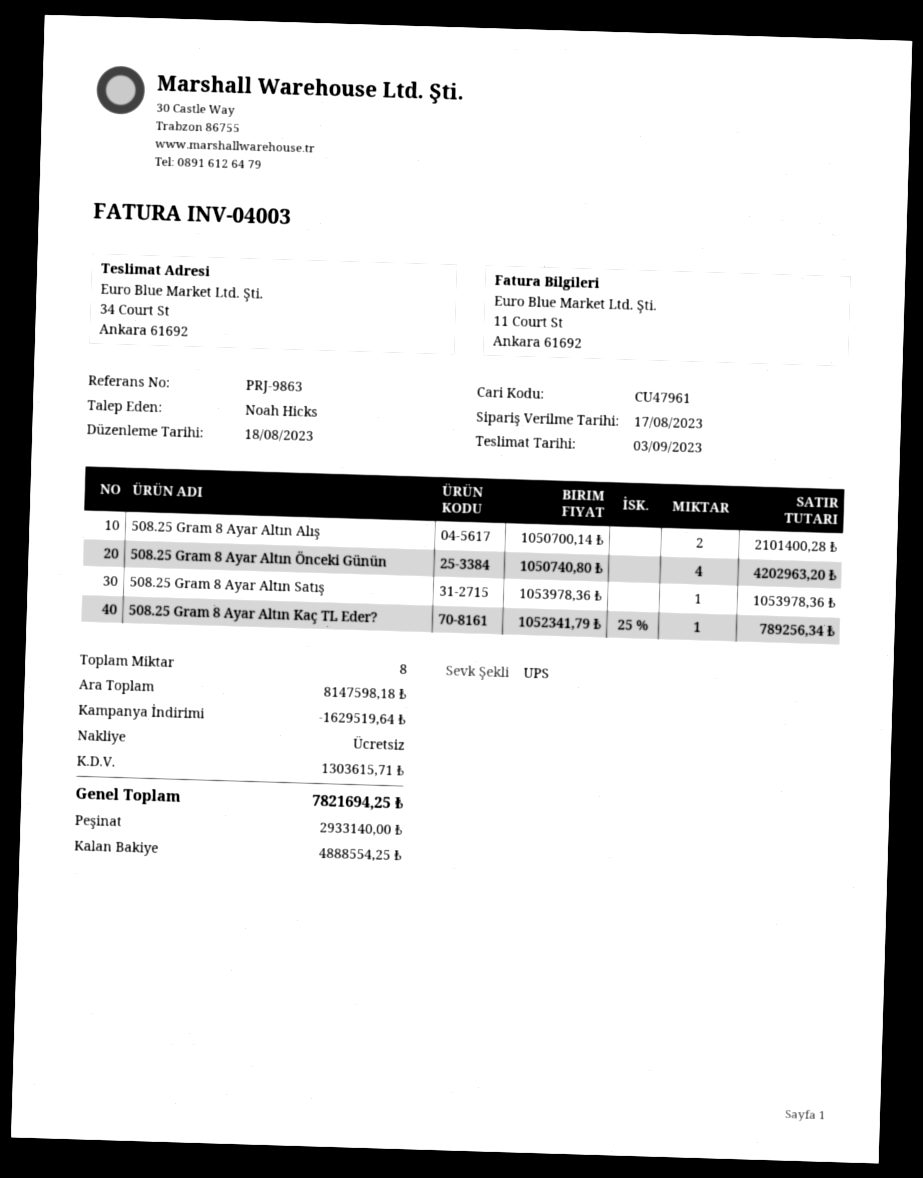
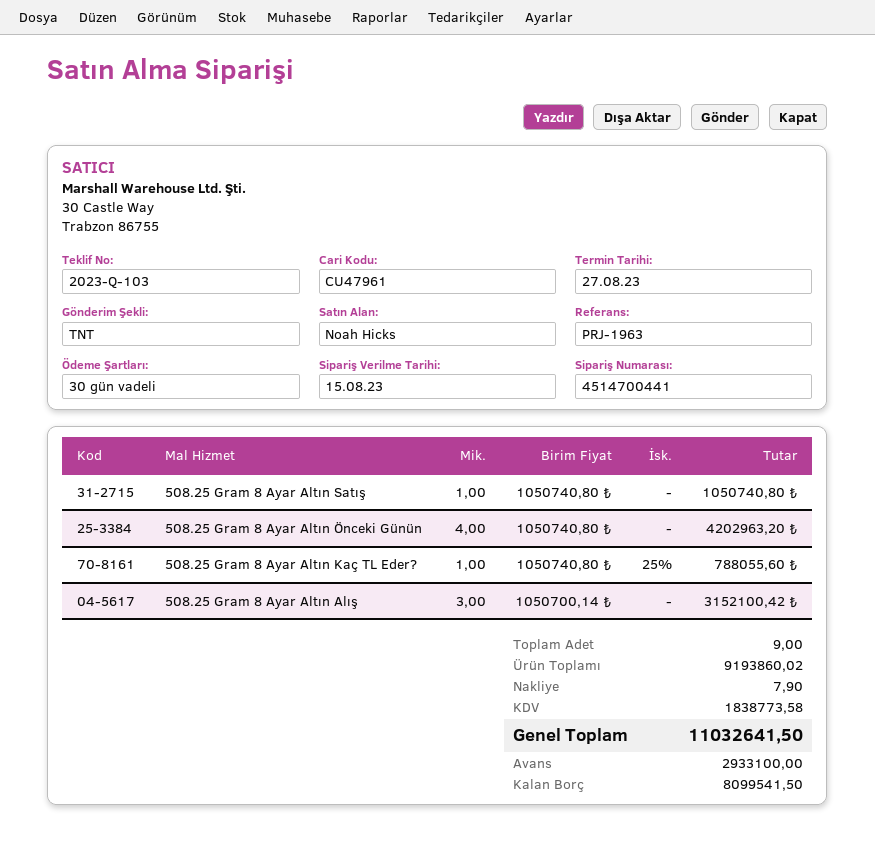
order date: 2023-08-17 -> 2023-08-15
delivery date: 2023-09-03 -> 2023-08-27
reference: PRJ-9863 -> PRJ-1963
shipping method: UPS -> TNT
508.25 Gram 8 Ayar Altın Alış: 2 x 1050700.14 = 2101400.28 -> 3 x 1050700.14 = 3152100.42
508.25 Gram 8 Ayar Altın Satış: 1 x 1053978.36 = 1053978.36 -> 1 x 1050740.80 = 1050740.80
508.25 Gram 8 Ayar Altın Kaç TL Eder?: 1 x 1052341.79 - 25% = 789256.34 -> 1 x 1050740.80 - 25% = 788055.60
total quantity: 8 -> 9
subtotal: 8147598.18 -> 9193860.02
discount: 1629519.64 -> none
shipping: 0.00 -> 7.90
tax: 1303615.71 -> 1838773.58
total: 7821694.25 -> 11032641.50
deposit: 2933140.00 -> 2933100.00
balance: 4888554.25 -> 8099541.50

